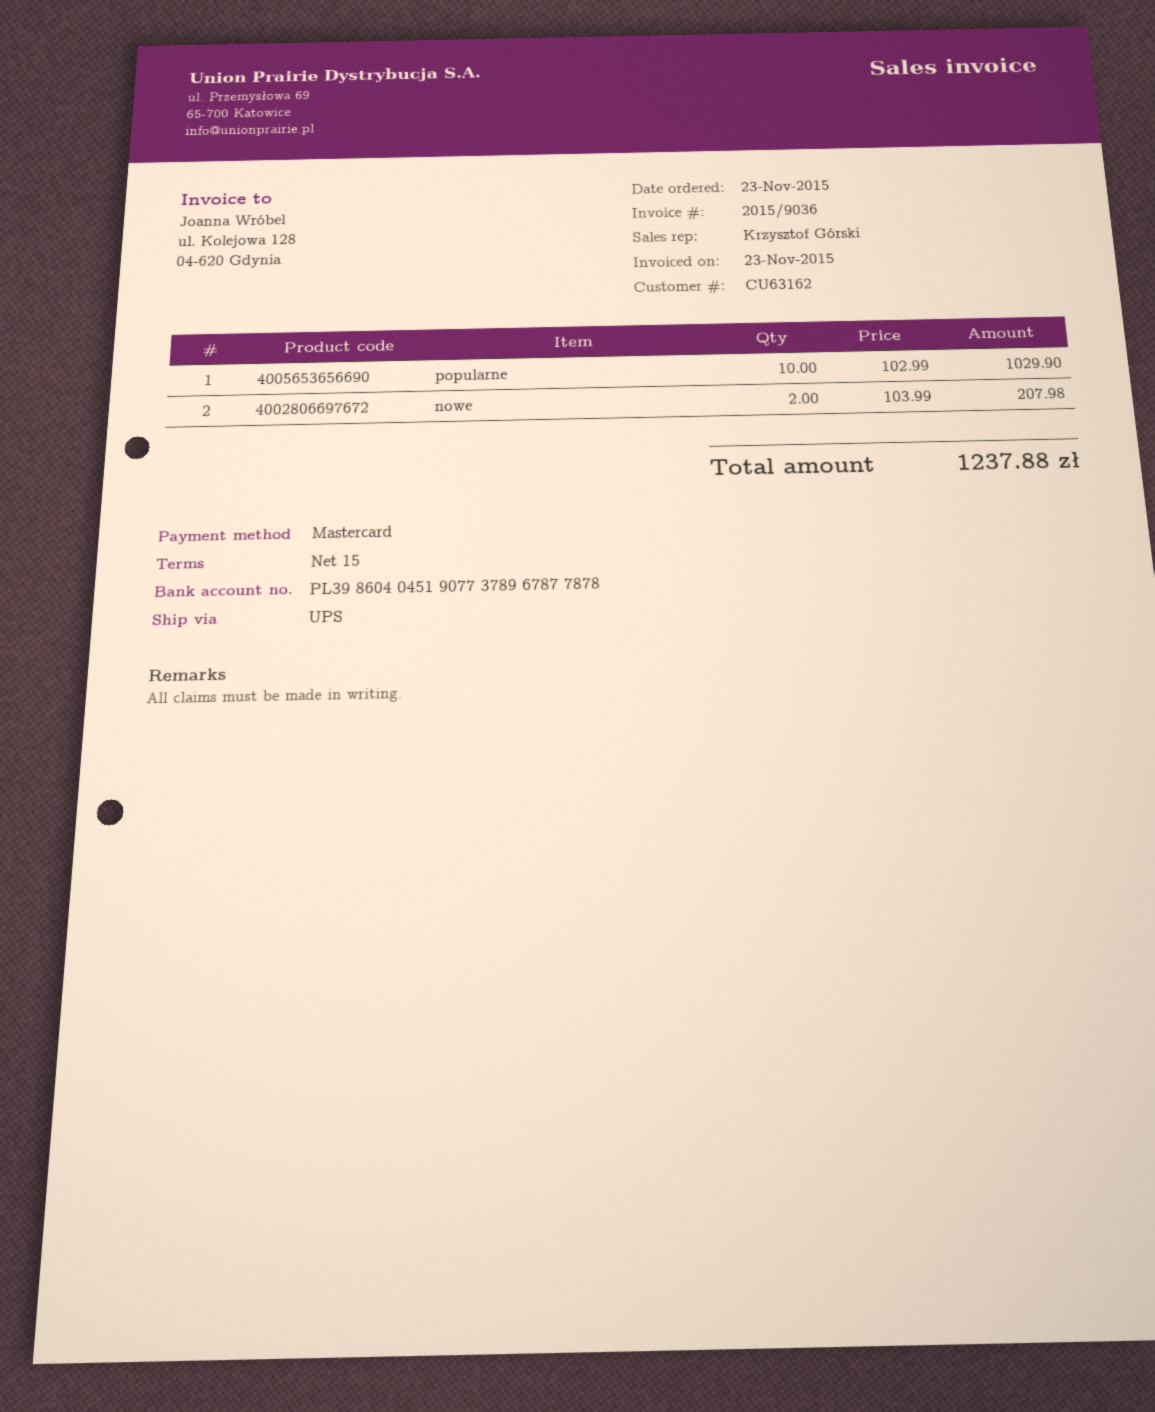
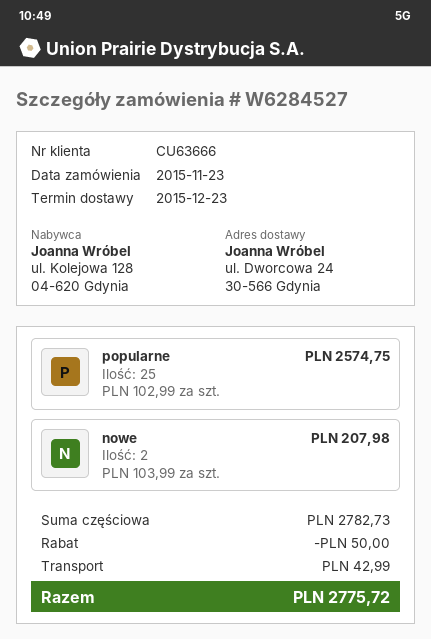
customer number: CU63162 -> CU63666
popularne: 10 x 102.99 = 1029.90 -> 25 x 102.99 = 2574.75
discount: none -> 50.00
shipping: none -> 42.99
total: 1237.88 -> 2775.72

